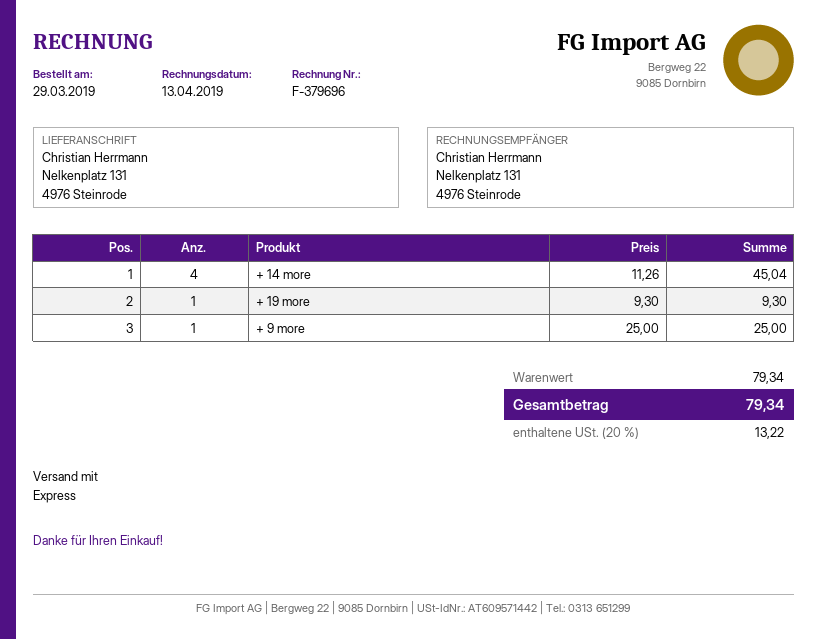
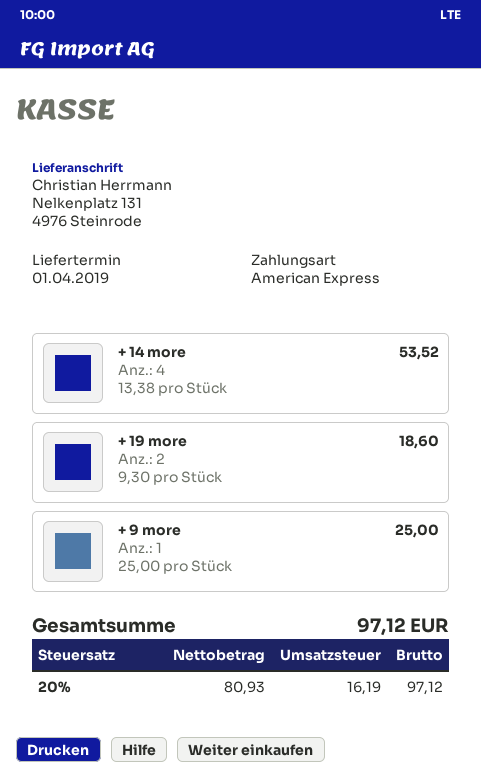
+ 14 more: 4 x 11.26 = 45.04 -> 4 x 13.38 = 53.52
+ 19 more: 1 x 9.30 = 9.30 -> 2 x 9.30 = 18.60
tax: 20% = 13.22 -> 20% = 16.19
total: 79.34 -> 97.12

